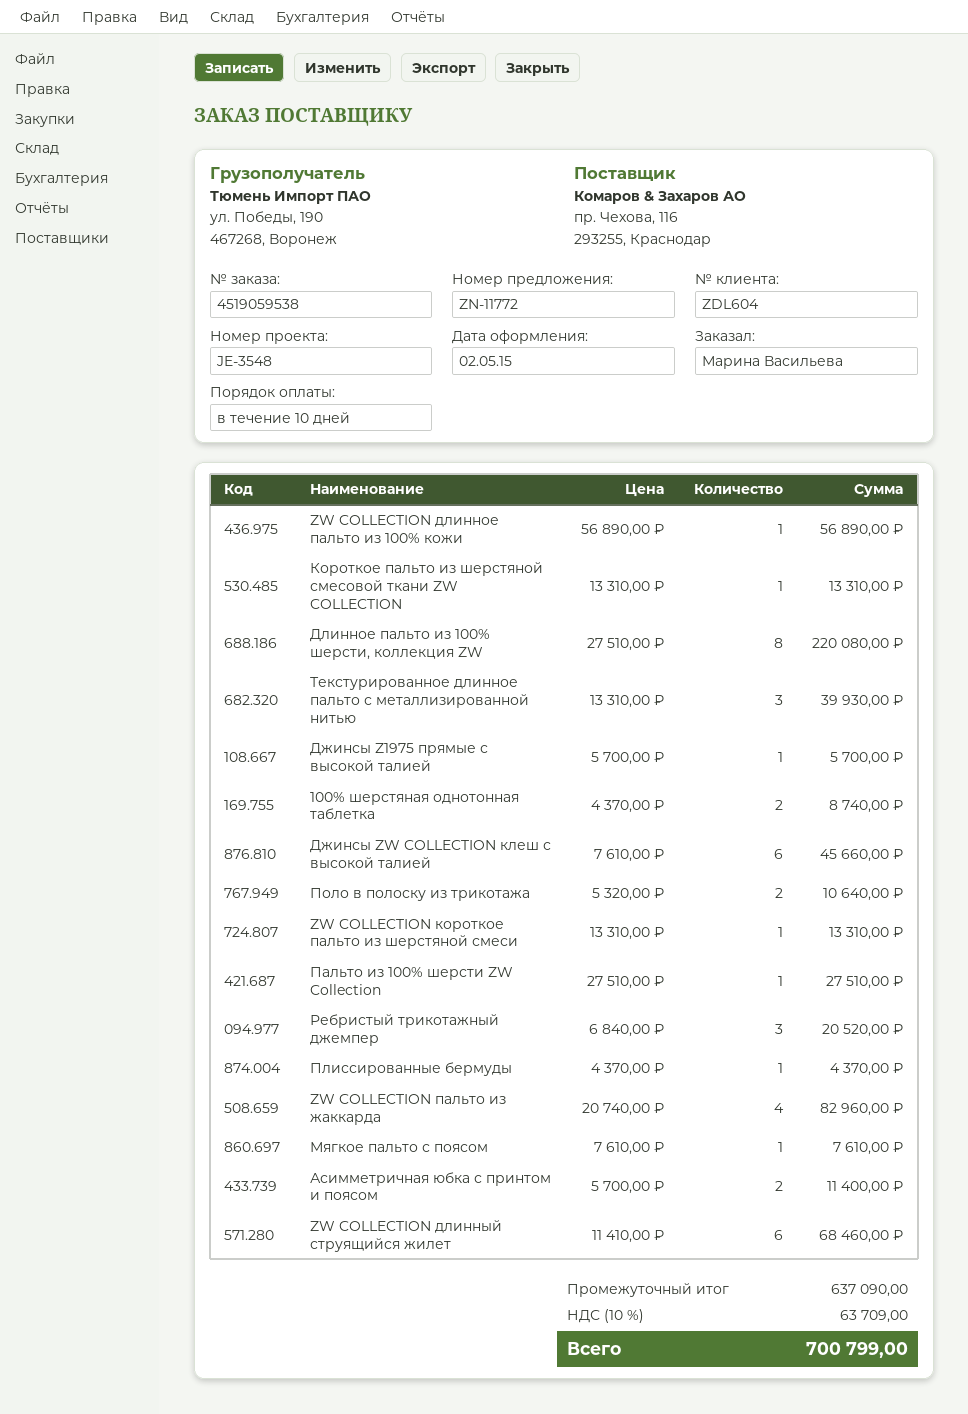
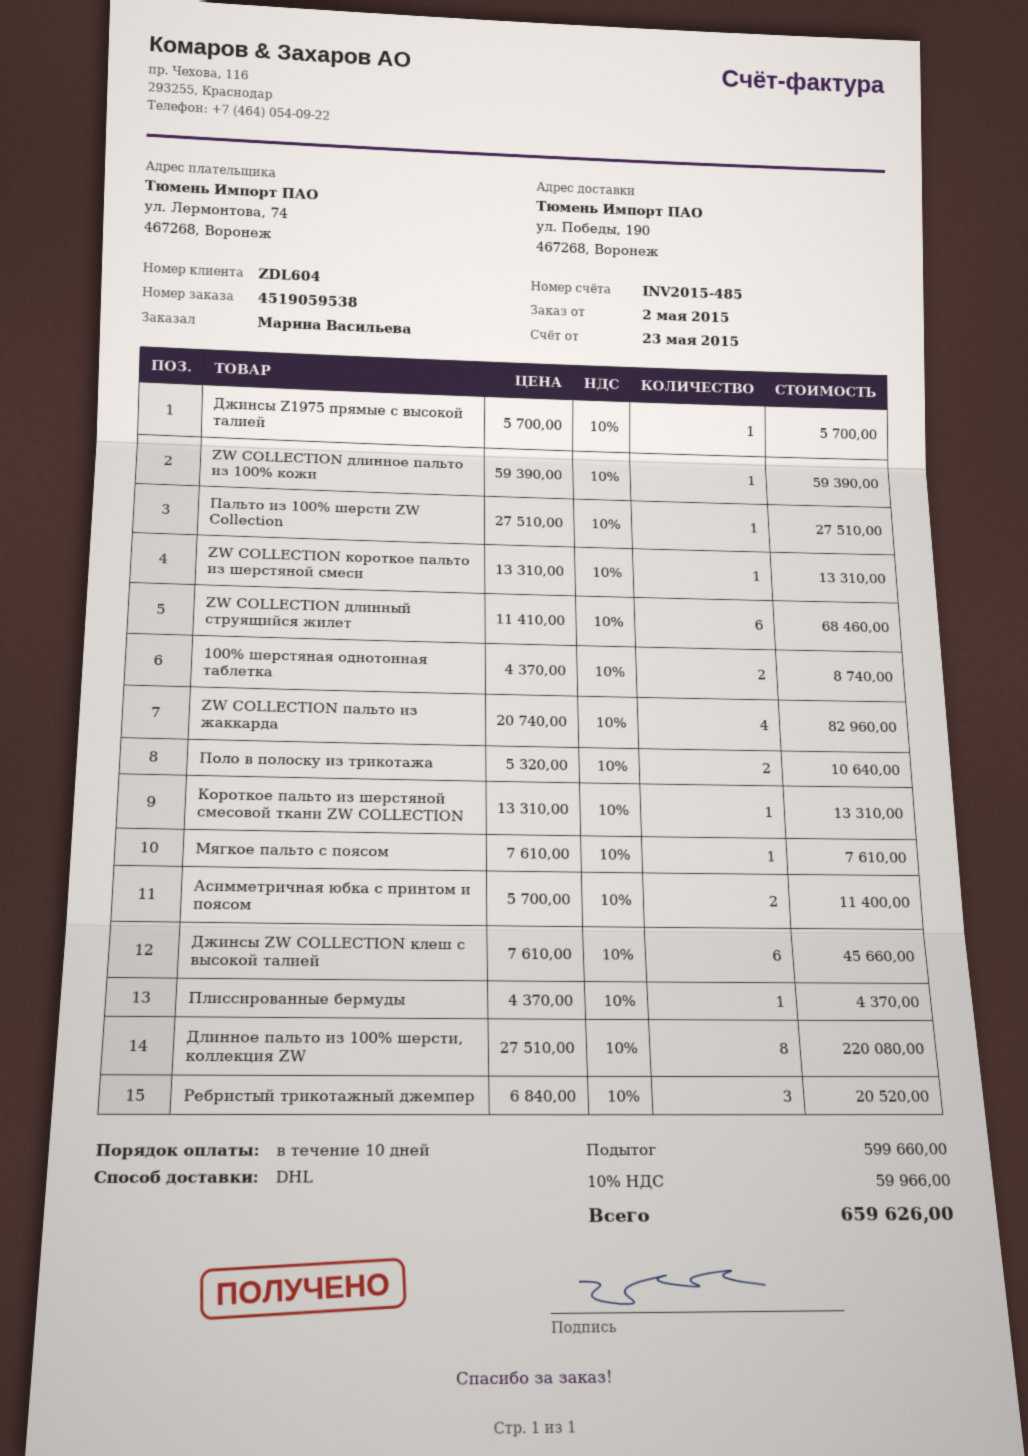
ZW COLLECTION длинное пальто из 100% кожи: 1 x 56890.00 = 56890.00 -> 1 x 59390.00 = 59390.00
Текстурированное длинное пальто с металлизированной нитью: 3 x 13310.00 = 39930.00 -> none
subtotal: 637090.00 -> 599660.00
tax: 10% = 63709.00 -> 10% = 59966.00
total: 700799.00 -> 659626.00

